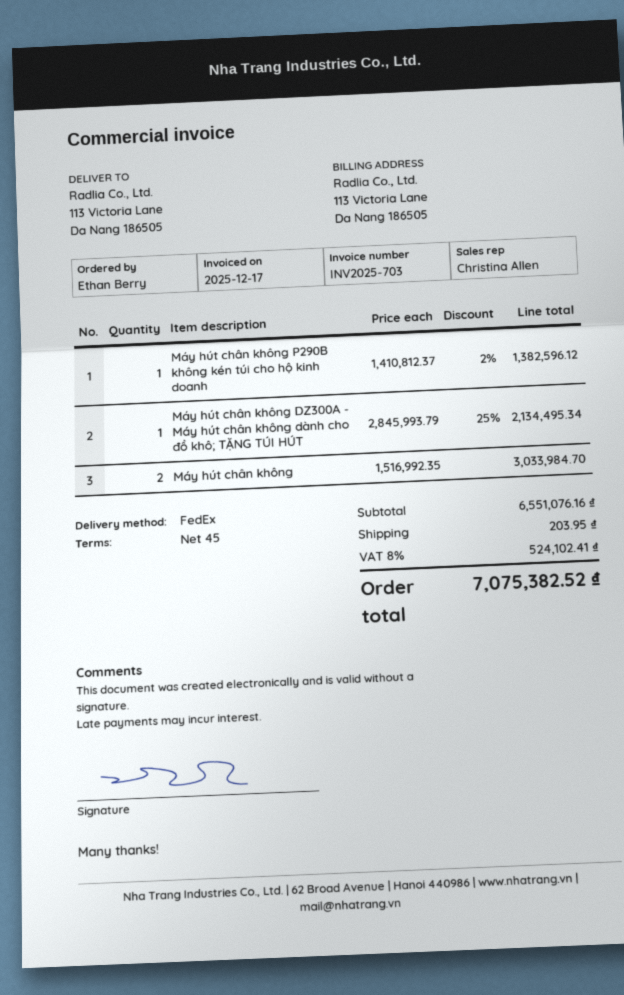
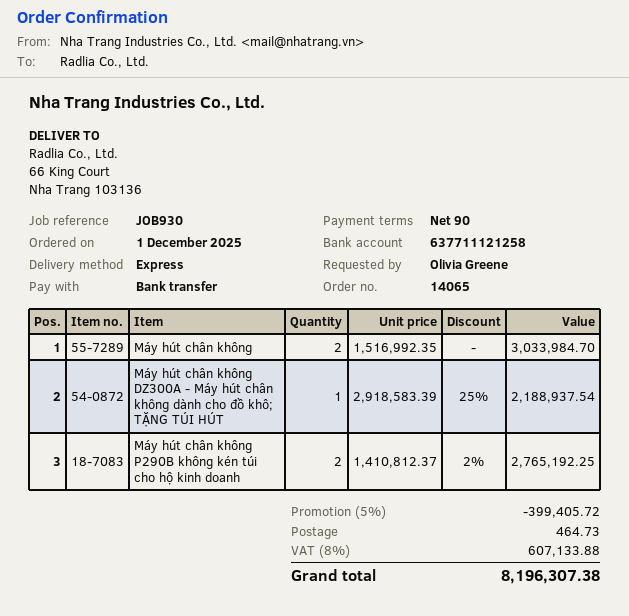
payment terms: 45 days -> 90 days
ordered by: Ethan Berry -> Olivia Greene
shipping method: FedEx -> express
ship to: 113 Victoria Lane, Da Nang 186505 -> 66 King Court, Nha Trang 103136
Máy hút chân không P290B không kén túi cho hộ kinh doanh: 1 x 1410812.37 - 2% = 1382596.12 -> 2 x 1410812.37 - 2% = 2765192.25
Máy hút chân không DZ300A - Máy hút chân không dành cho đồ khô; TẶNG TÚI HÚT: 1 x 2845993.79 - 25% = 2134495.34 -> 1 x 2918583.39 - 25% = 2188937.54
discount: none -> 5% = 399405.72
shipping: 203.95 -> 464.73
tax: 8% = 524102.41 -> 8% = 607133.88
total: 7075382.52 -> 8196307.38

